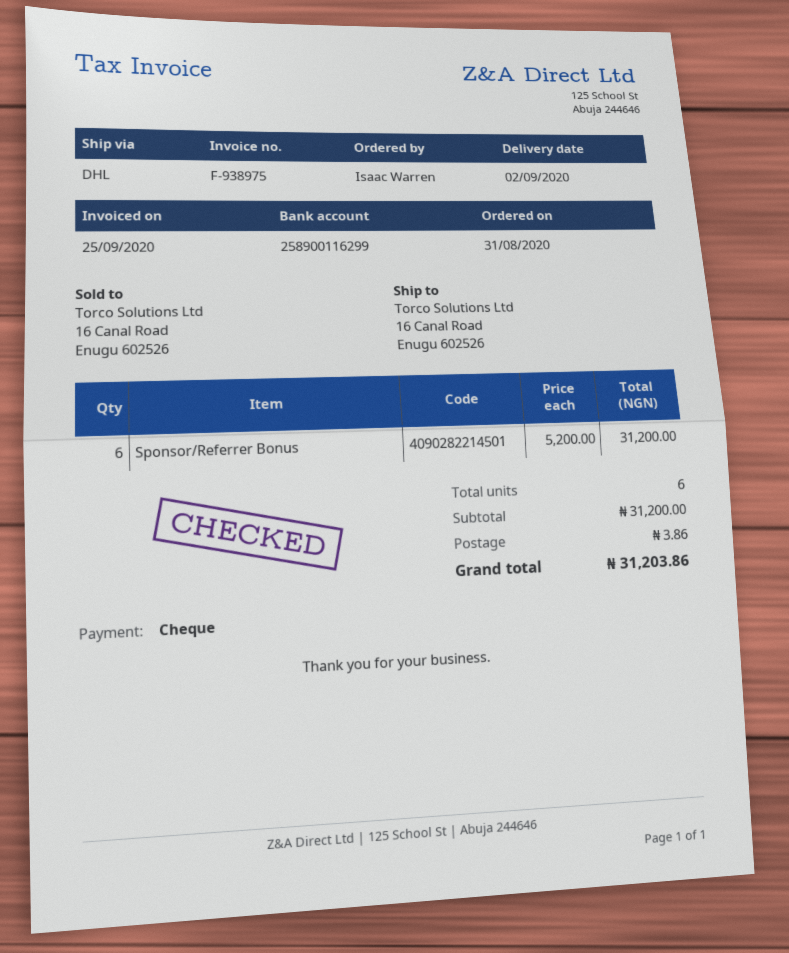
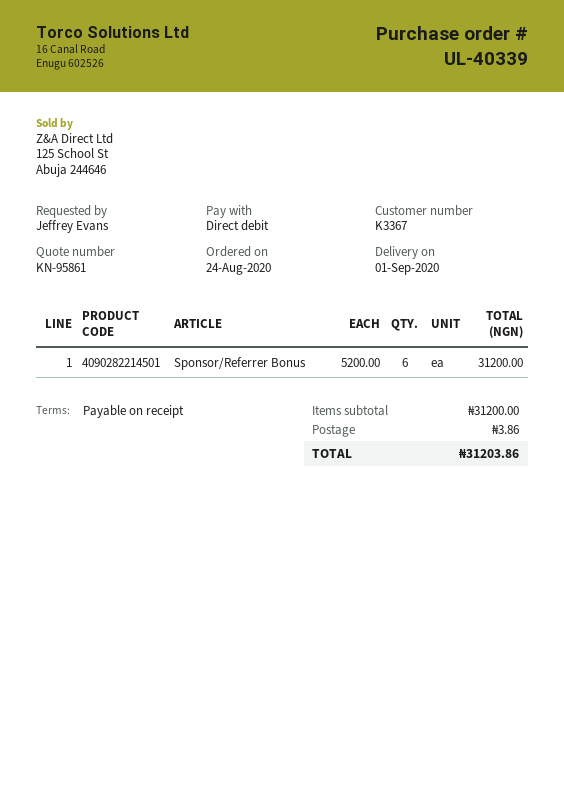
order date: 2020-08-31 -> 2020-08-24
delivery date: 2020-09-02 -> 2020-09-01
ordered by: Isaac Warren -> Jeffrey Evans
payment method: cheque -> direct debit

